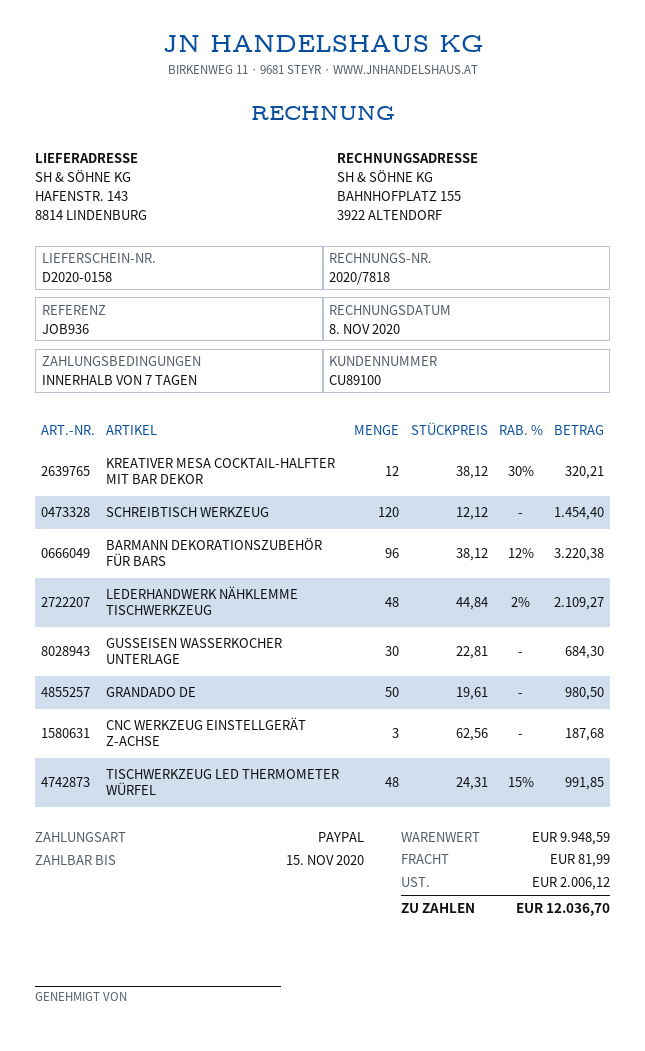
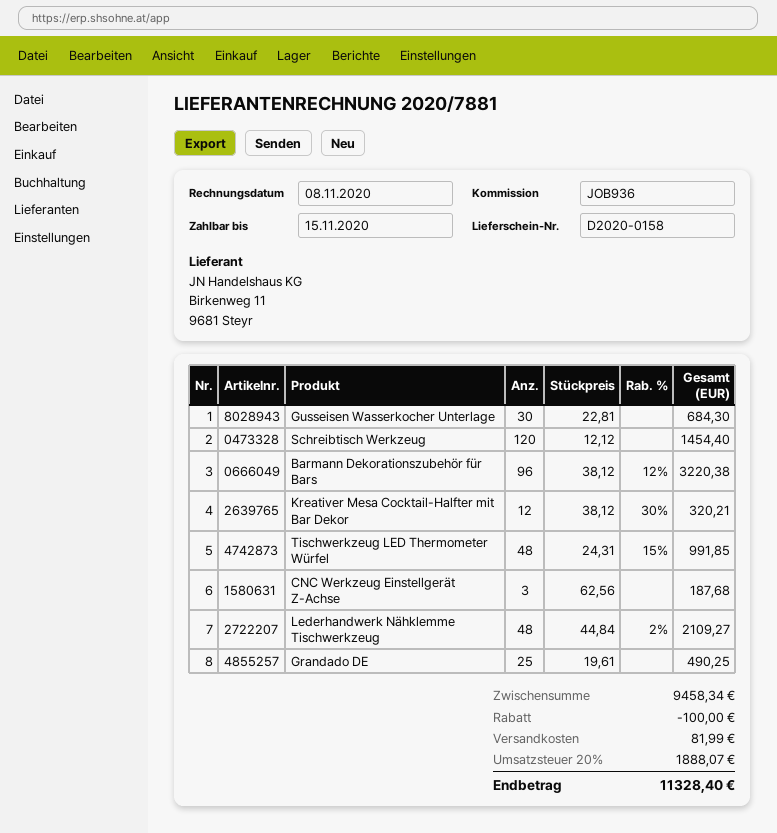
invoice number: 2020/7818 -> 2020/7881
GRANDADO DE: 50 x 19.61 = 980.50 -> 25 x 19.61 = 490.25
subtotal: 9948.59 -> 9458.34
discount: none -> 100.00
tax: 2006.12 -> 1888.07
total: 12036.70 -> 11328.40

